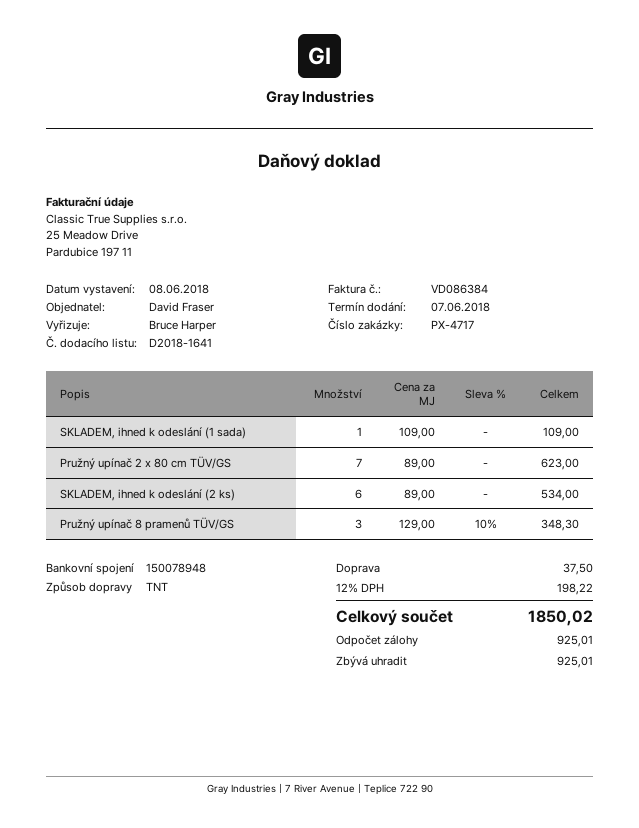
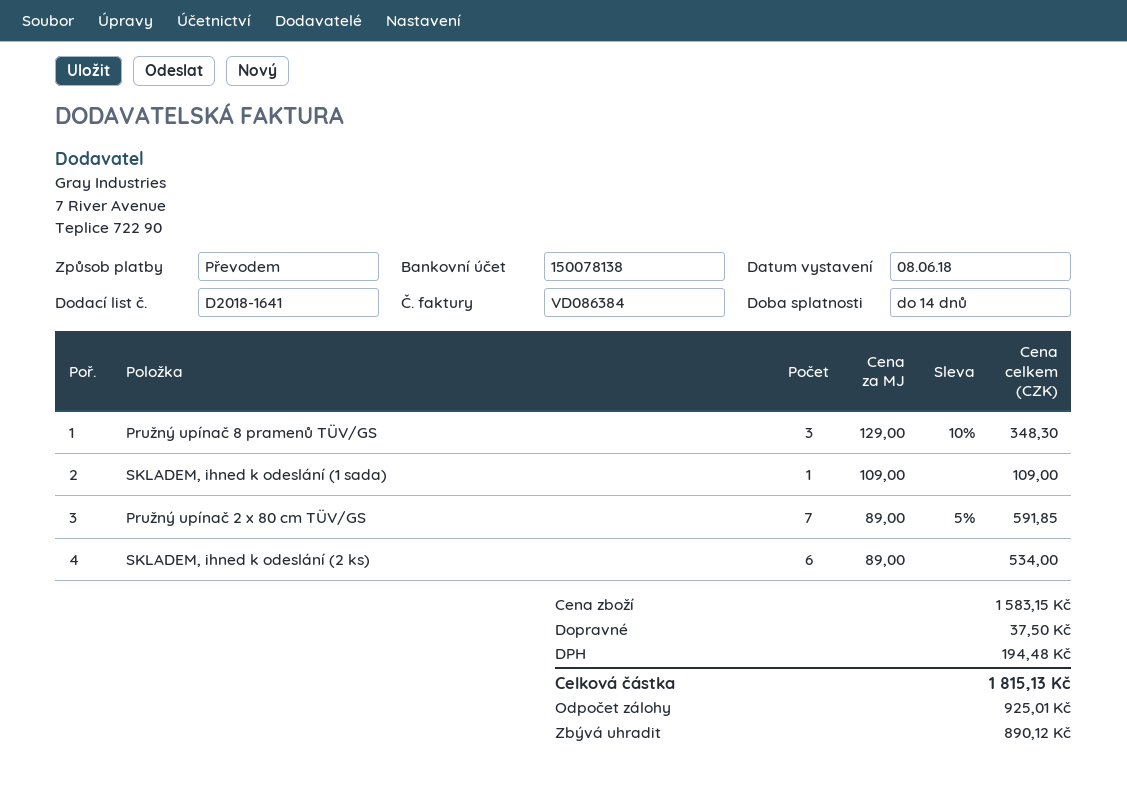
bank account: 150078948 -> 150078138
Pružný upínač 2 x 80 cm TÜV/GS: 7 x 89.00 = 623.00 -> 7 x 89.00 - 5% = 591.85
tax: 198.22 -> 194.48
total: 1850.02 -> 1815.13
balance: 925.01 -> 890.12

